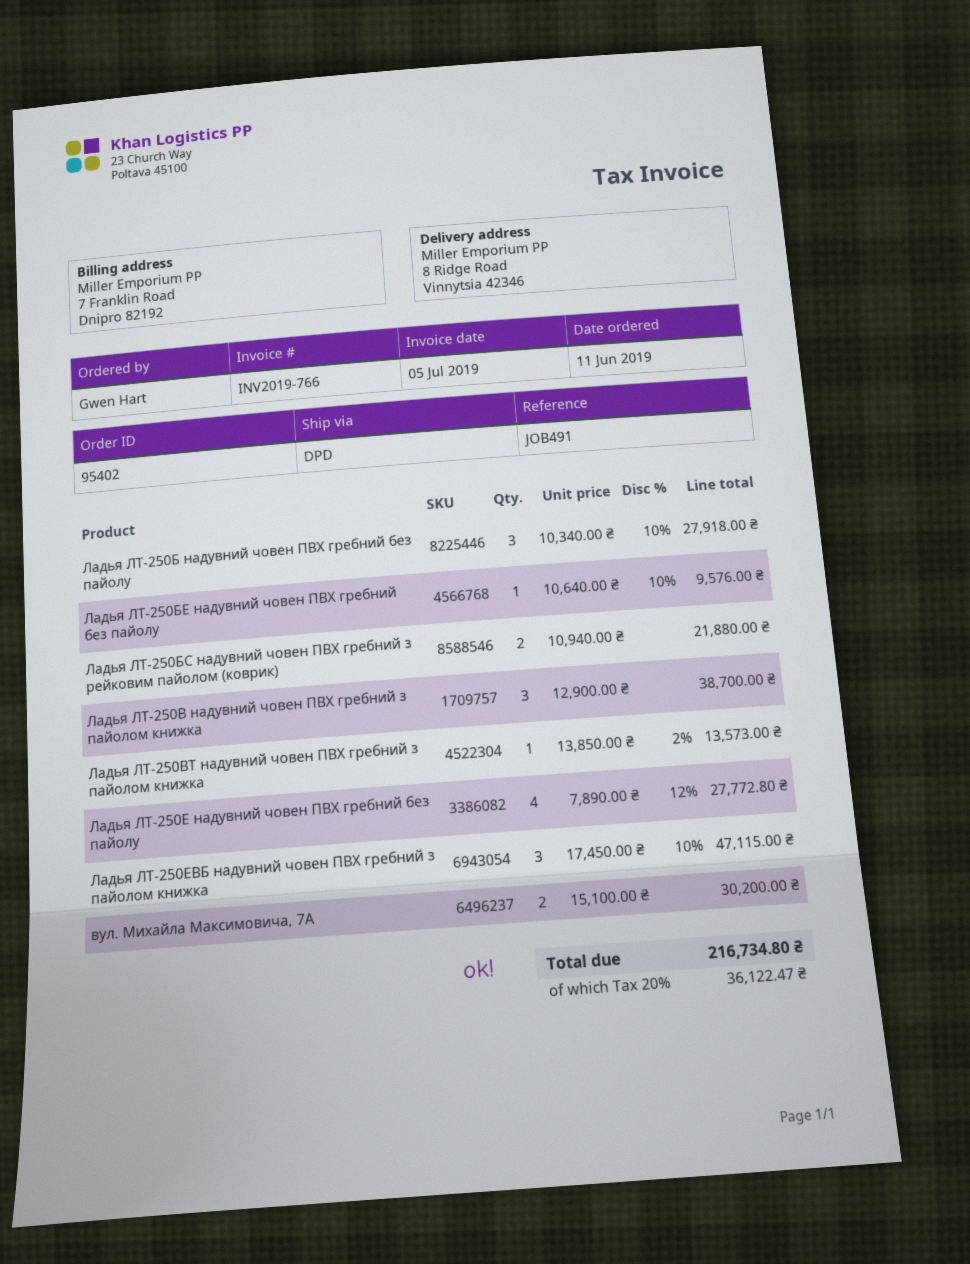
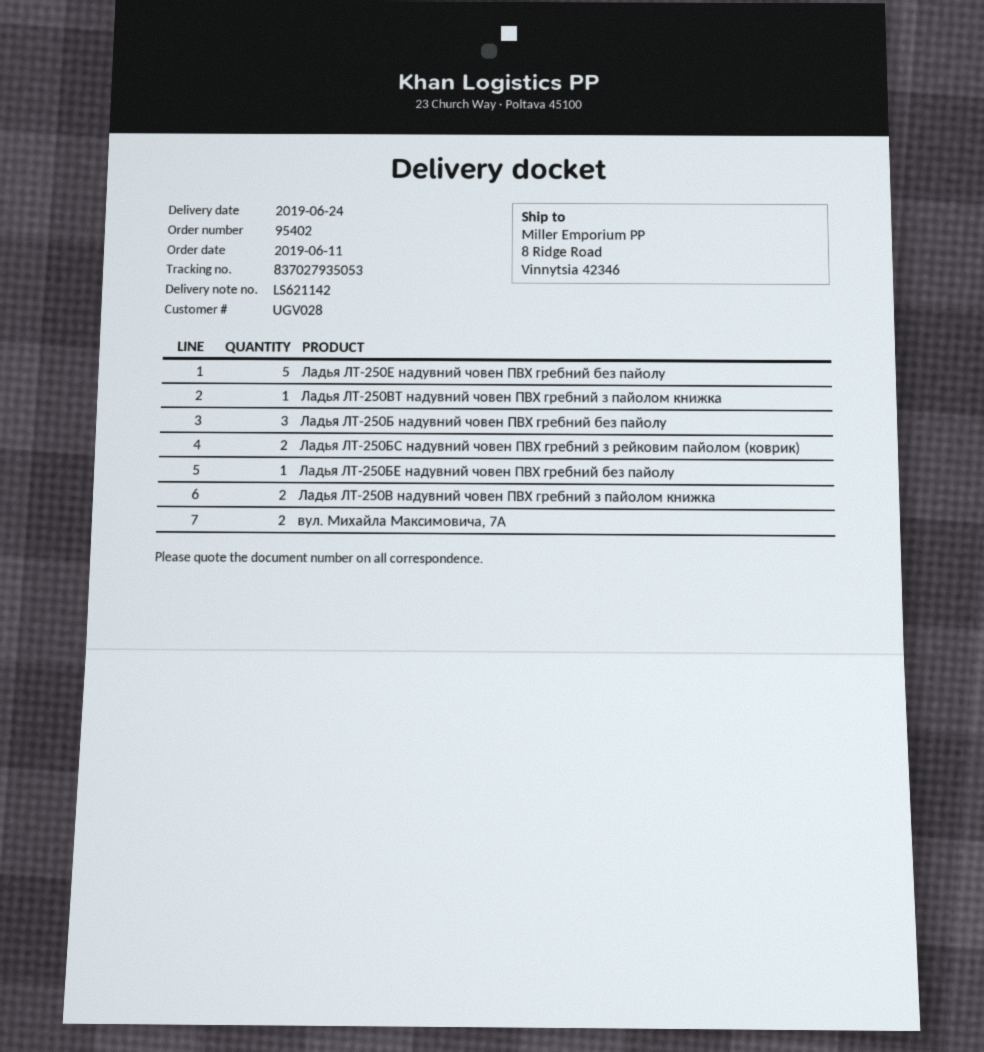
Ладья ЛТ-250В надувний човен ПВХ гребний з пайолом книжка: 3 -> 2
Ладья ЛТ-250Е надувний човен ПВХ гребний без пайолу: 4 -> 5
Ладья ЛТ-250ЕВБ надувний човен ПВХ гребний з пайолом книжка: 3 -> none

